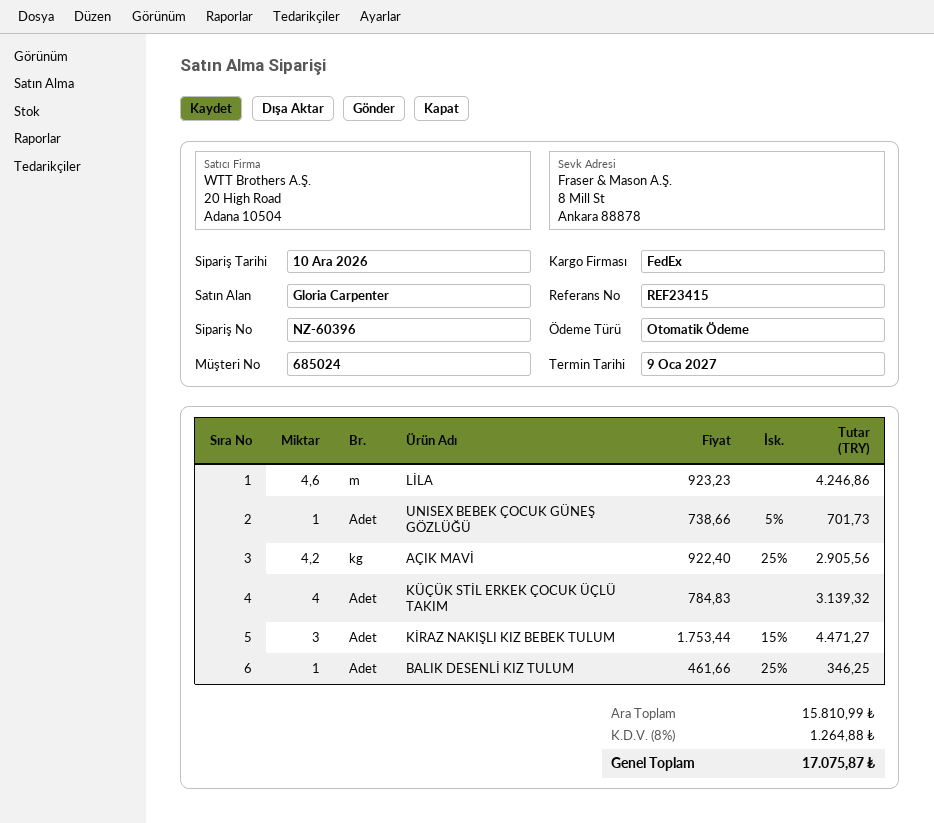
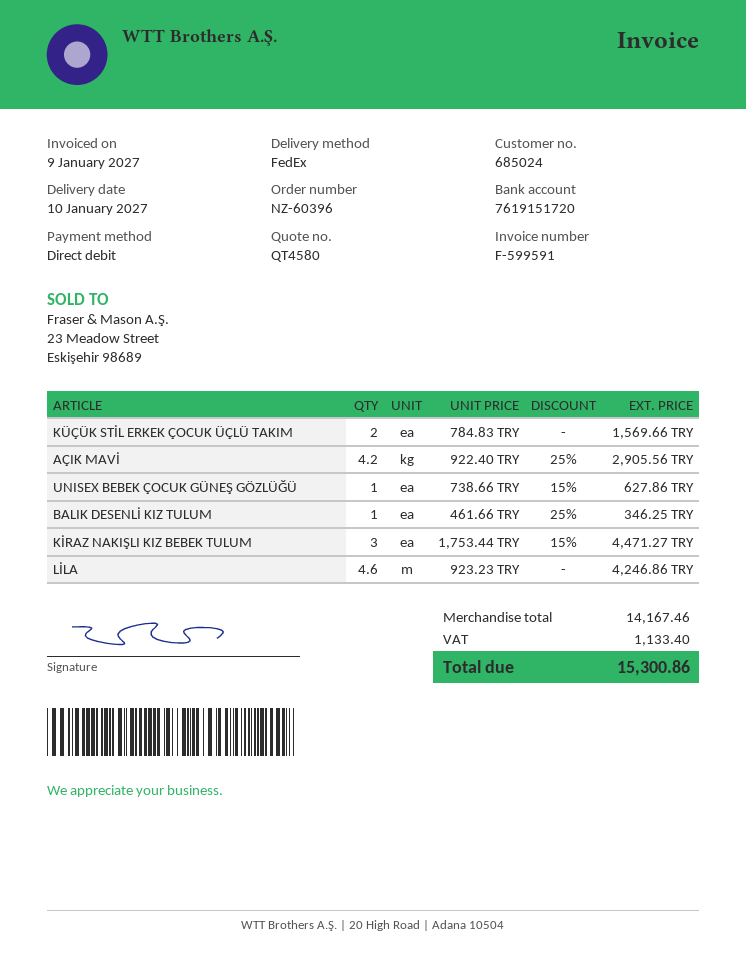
delivery date: 2027-01-09 -> 2027-01-10
UNISEX BEBEK ÇOCUK GÜNEŞ GÖZLÜĞÜ: 1 x 738.66 - 5% = 701.73 -> 1 x 738.66 - 15% = 627.86
KÜÇÜK STİL ERKEK ÇOCUK ÜÇLÜ TAKIM: 4 x 784.83 = 3139.32 -> 2 x 784.83 = 1569.66
subtotal: 15810.99 -> 14167.46
tax: 1264.88 -> 1133.40
total: 17075.87 -> 15300.86

